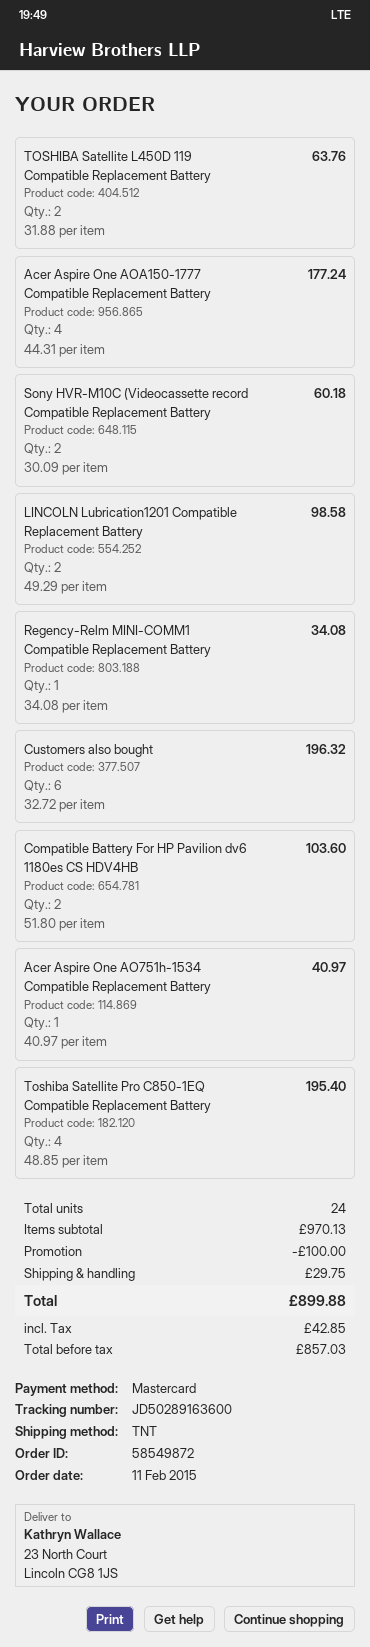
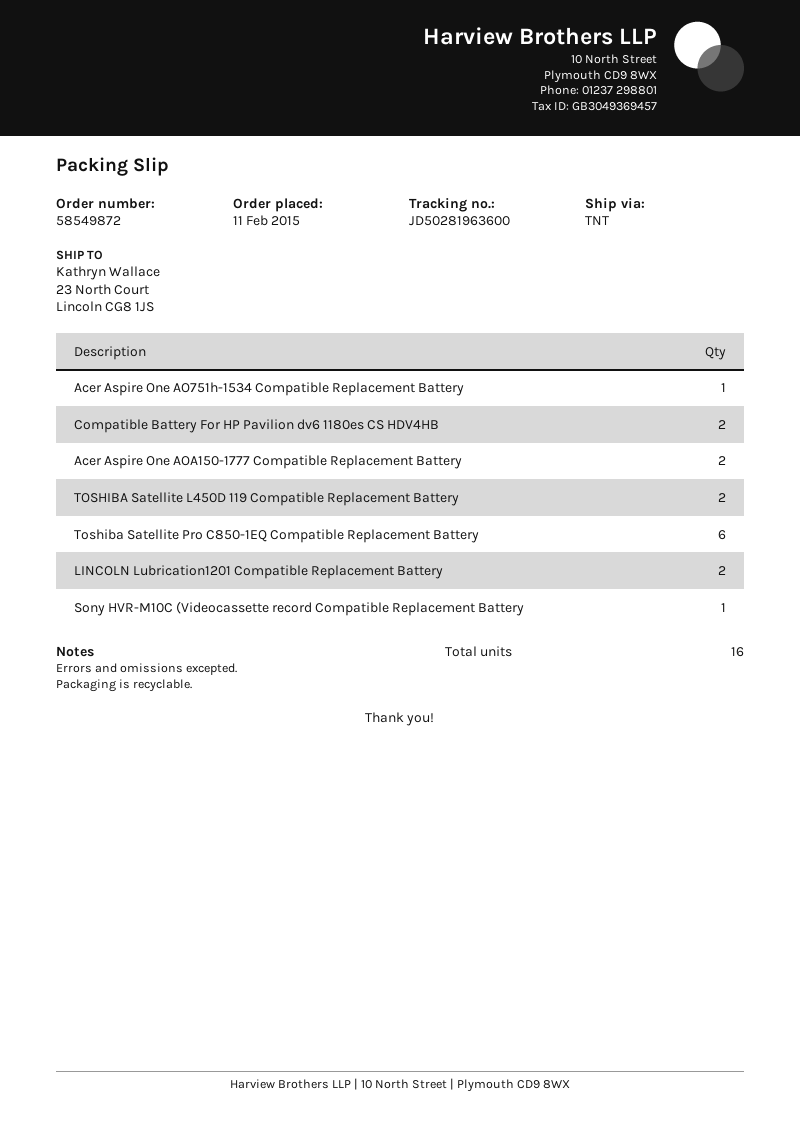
tracking number: JD50289163600 -> JD50281963600
Acer Aspire One AOA150-1777 Compatible Replacement Battery: 4 -> 2
Sony HVR-M10C (Videocassette record Compatible Replacement Battery: 2 -> 1
Regency-Relm MINI-COMM1 Compatible Replacement Battery: 1 -> none
Customers also bought: 6 -> none
Toshiba Satellite Pro C850-1EQ Compatible Replacement Battery: 4 -> 6
total quantity: 24 -> 16

